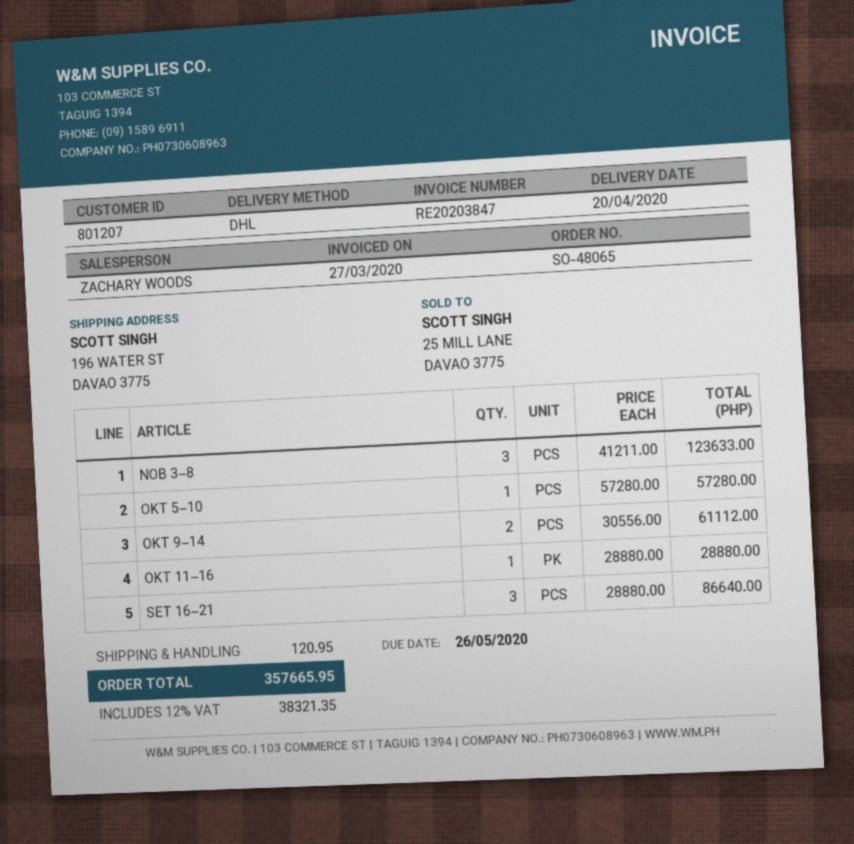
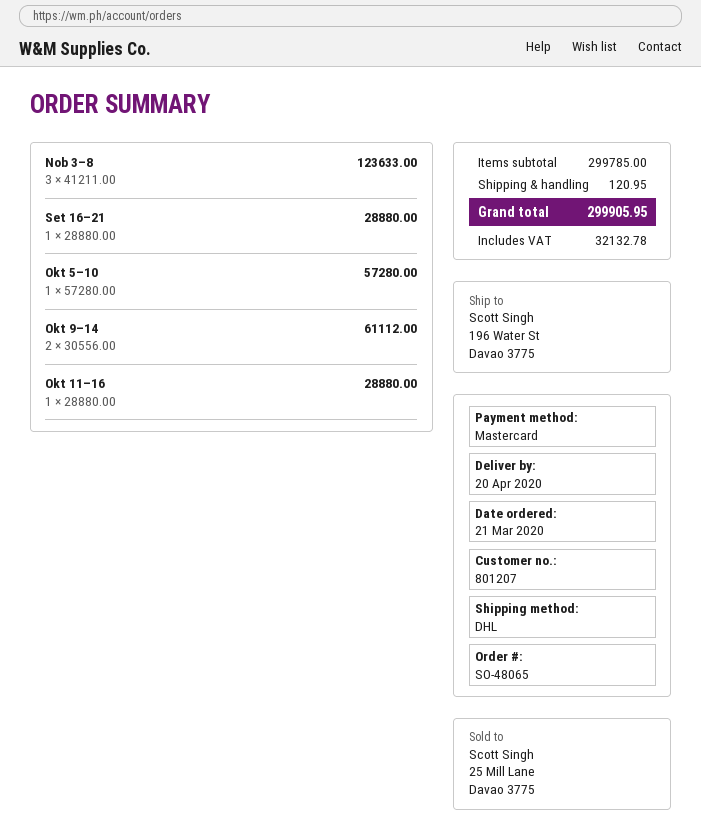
SET 16–21: 3 x 28880.00 = 86640.00 -> 1 x 28880.00 = 28880.00
tax: 38321.35 -> 32132.78
total: 357665.95 -> 299905.95

